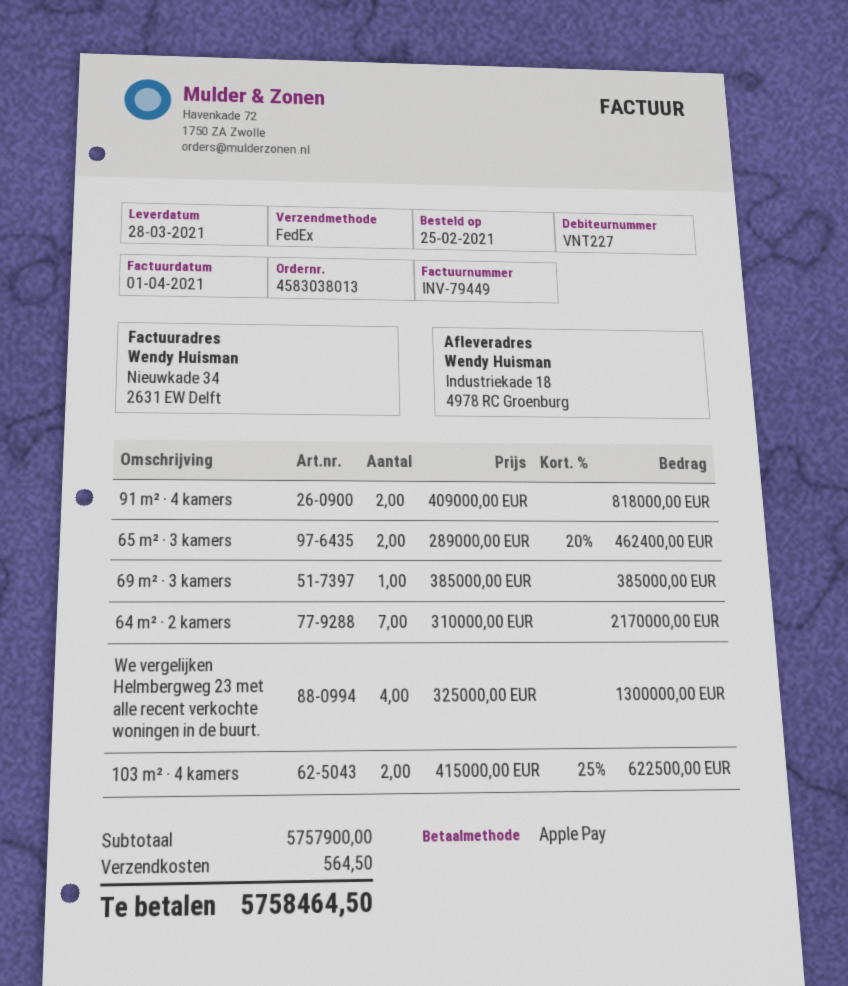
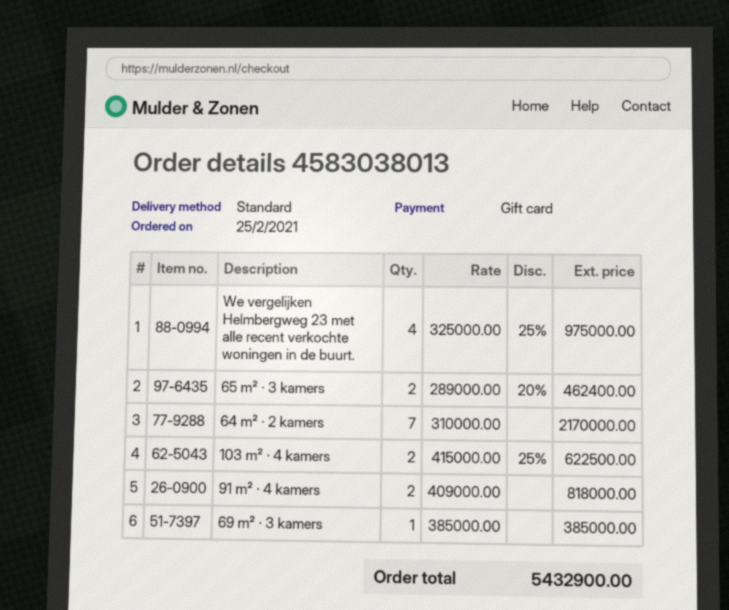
payment method: Apple Pay -> gift card
shipping method: FedEx -> standard
We vergelijken Helmbergweg 23 met alle recent verkochte woningen in de buurt.: 4 x 325000.00 = 1300000.00 -> 4 x 325000.00 - 25% = 975000.00
shipping: 564.50 -> none
total: 5758464.50 -> 5432900.00

